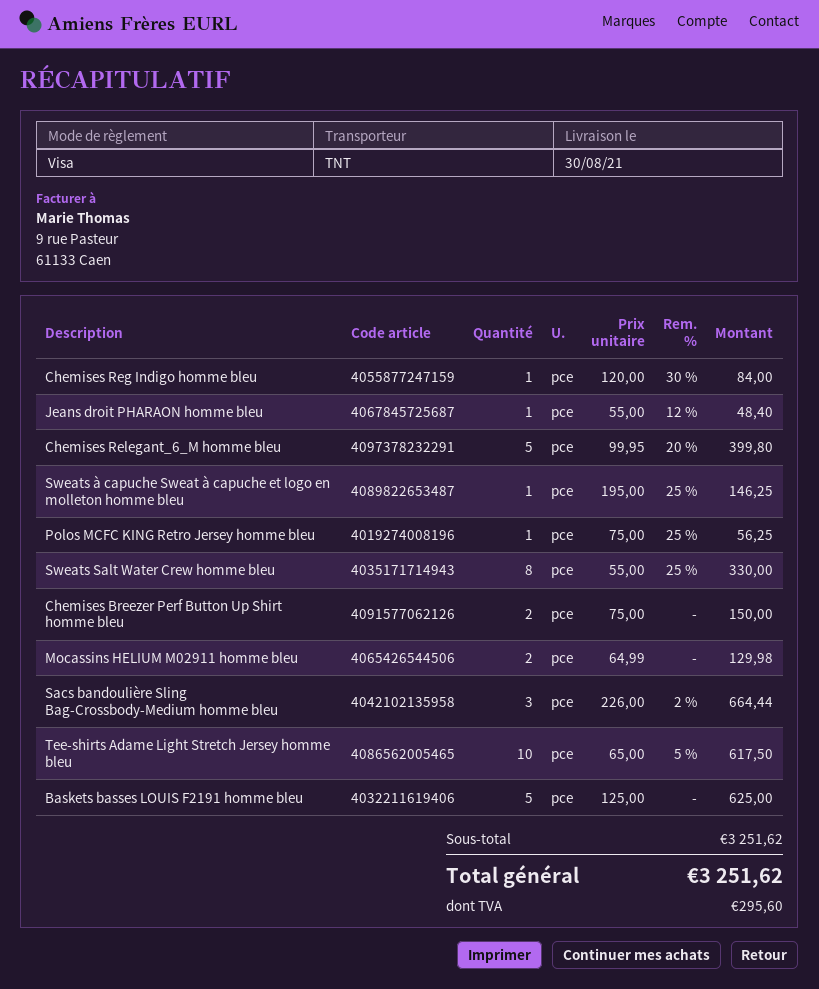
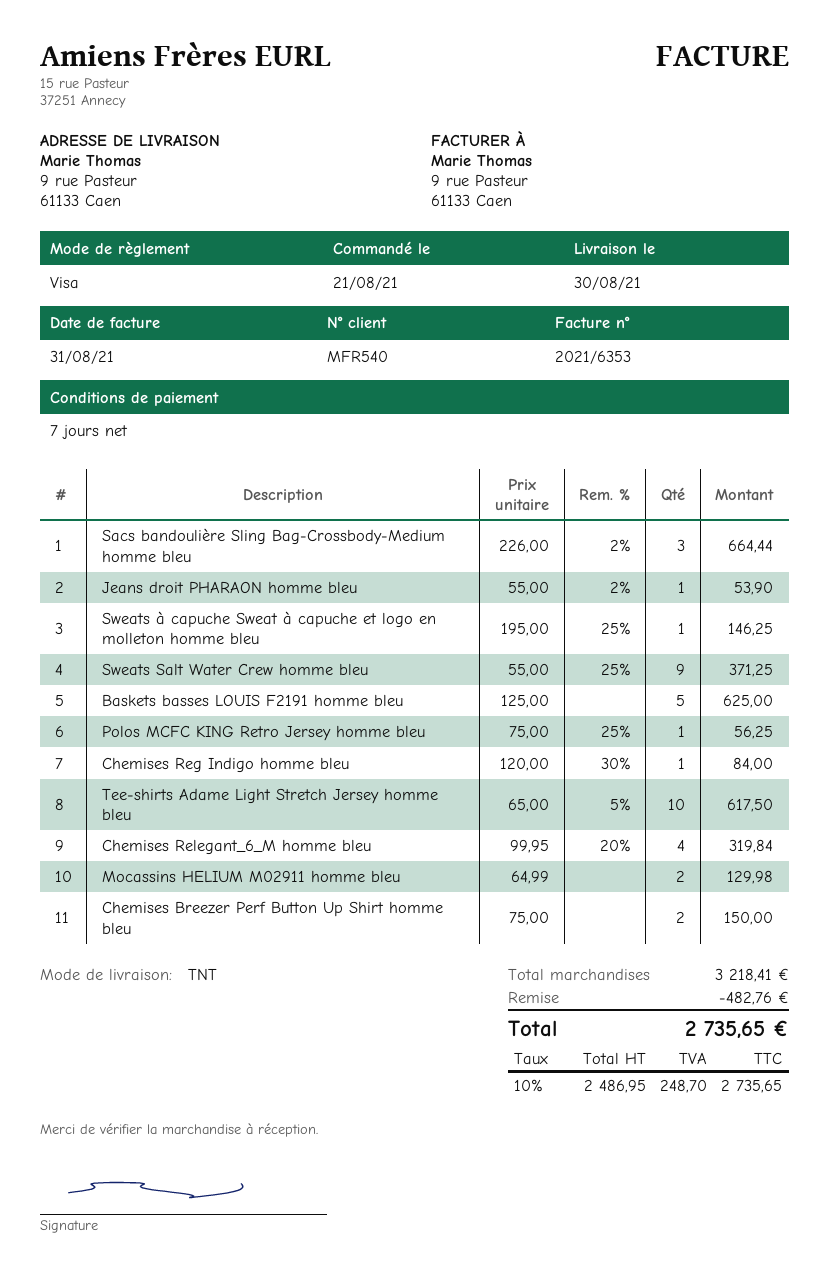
Jeans droit PHARAON homme bleu: 1 x 55.00 - 12% = 48.40 -> 1 x 55.00 - 2% = 53.90
Chemises Relegant_6_M homme bleu: 5 x 99.95 - 20% = 399.80 -> 4 x 99.95 - 20% = 319.84
Sweats Salt Water Crew homme bleu: 8 x 55.00 - 25% = 330.00 -> 9 x 55.00 - 25% = 371.25
subtotal: 3251.62 -> 3218.41
discount: none -> 482.76
tax: 295.60 -> 248.70
total: 3251.62 -> 2735.65

